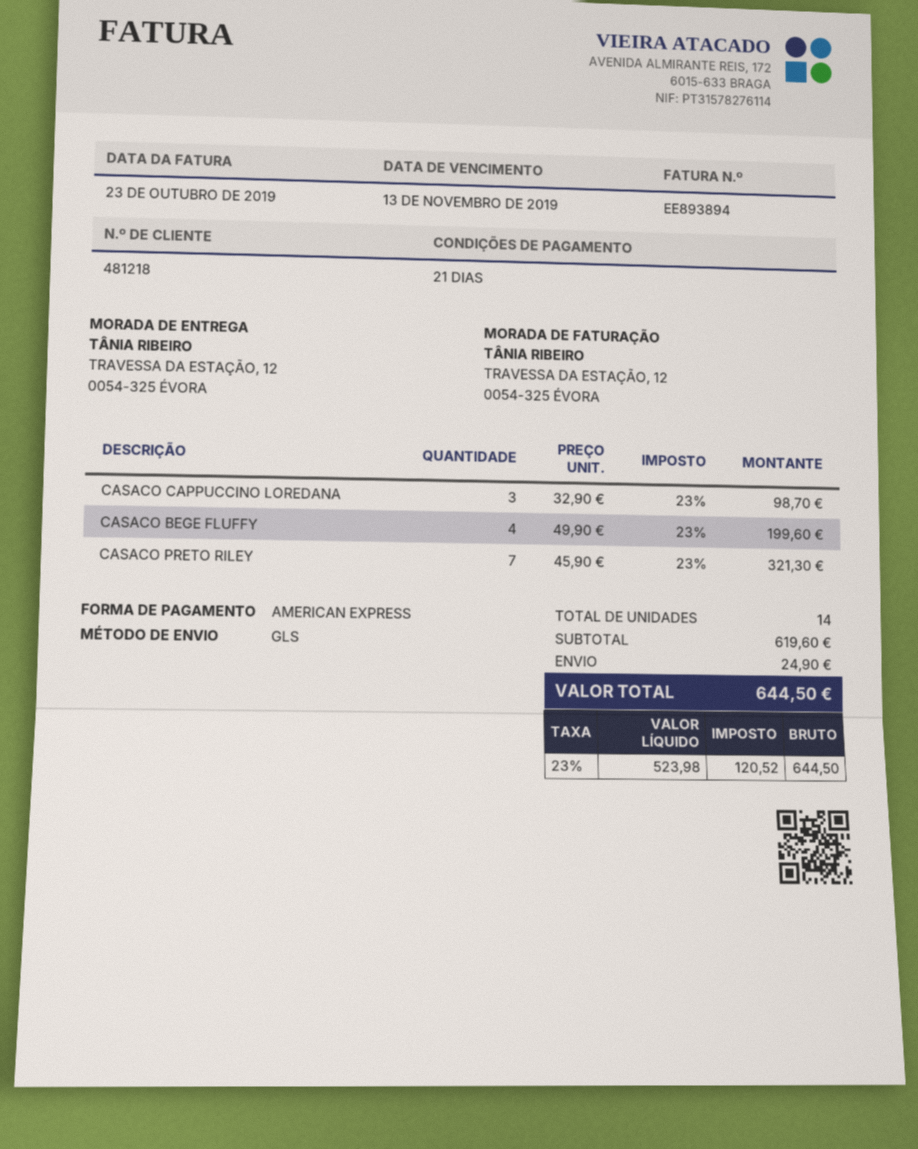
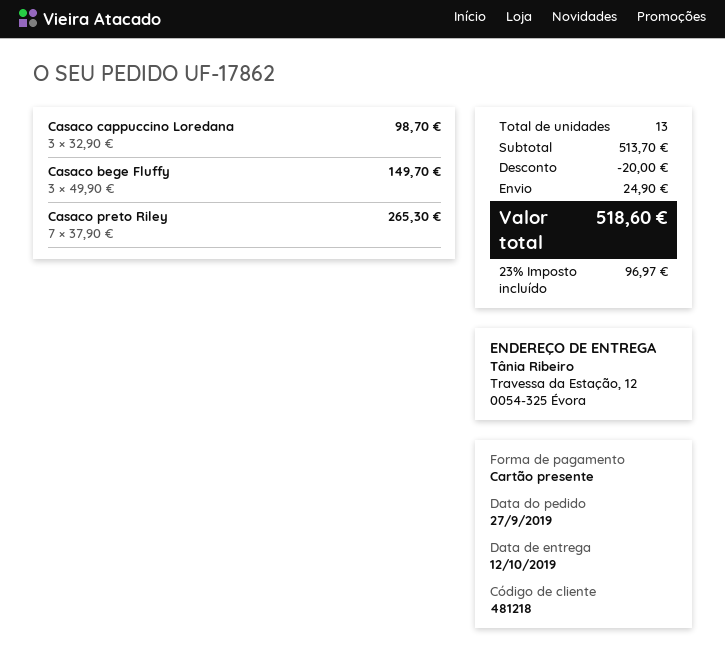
payment method: American Express -> gift card
CASACO BEGE FLUFFY: 4 x 49.90 = 199.60 -> 3 x 49.90 = 149.70
CASACO PRETO RILEY: 7 x 45.90 = 321.30 -> 7 x 37.90 = 265.30
total quantity: 14 -> 13
subtotal: 619.60 -> 513.70
discount: none -> 20.00
tax: 23% = 120.52 -> 23% = 96.97
total: 644.50 -> 518.60

